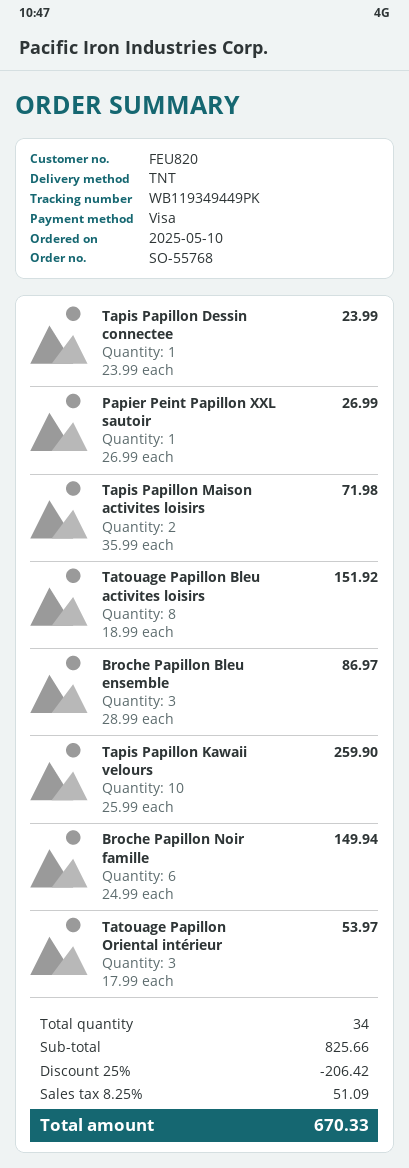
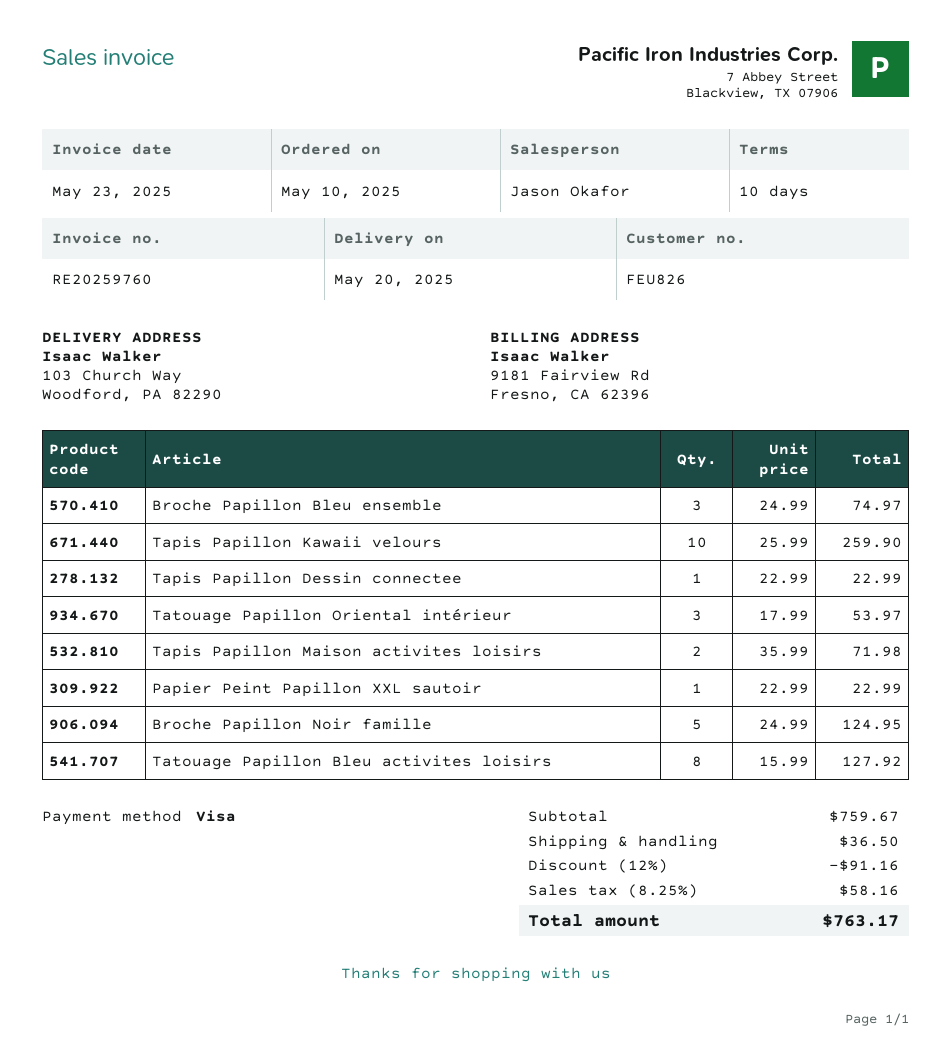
customer number: FEU820 -> FEU826
Tapis Papillon Dessin connectee: 1 x 23.99 = 23.99 -> 1 x 22.99 = 22.99
Papier Peint Papillon XXL sautoir: 1 x 26.99 = 26.99 -> 1 x 22.99 = 22.99
Tatouage Papillon Bleu activites loisirs: 8 x 18.99 = 151.92 -> 8 x 15.99 = 127.92
Broche Papillon Bleu ensemble: 3 x 28.99 = 86.97 -> 3 x 24.99 = 74.97
Broche Papillon Noir famille: 6 x 24.99 = 149.94 -> 5 x 24.99 = 124.95
subtotal: 825.66 -> 759.67
discount: 25% = 206.42 -> 12% = 91.16
shipping: none -> 36.50
tax: 8.25% = 51.09 -> 8.25% = 58.16
total: 670.33 -> 763.17

